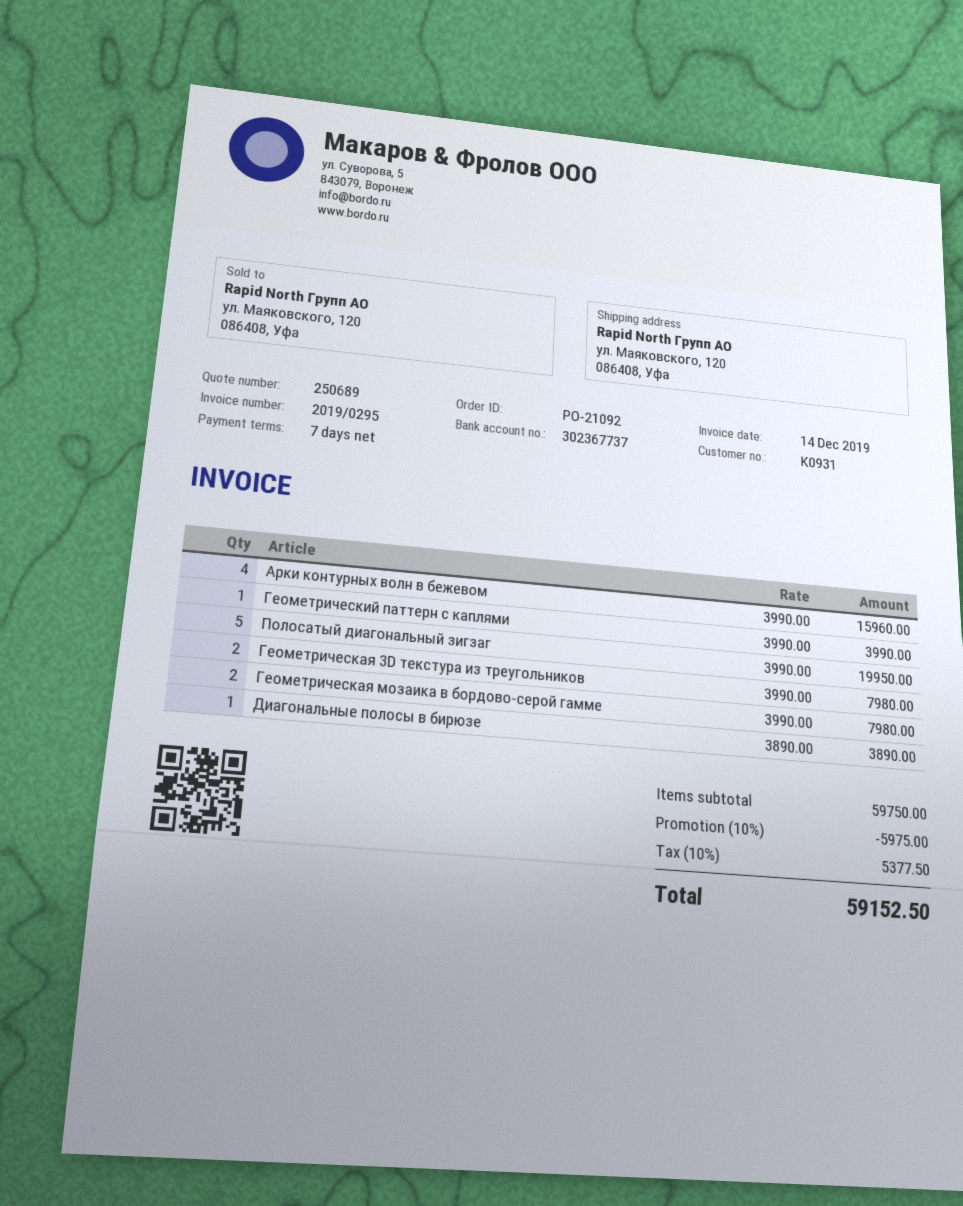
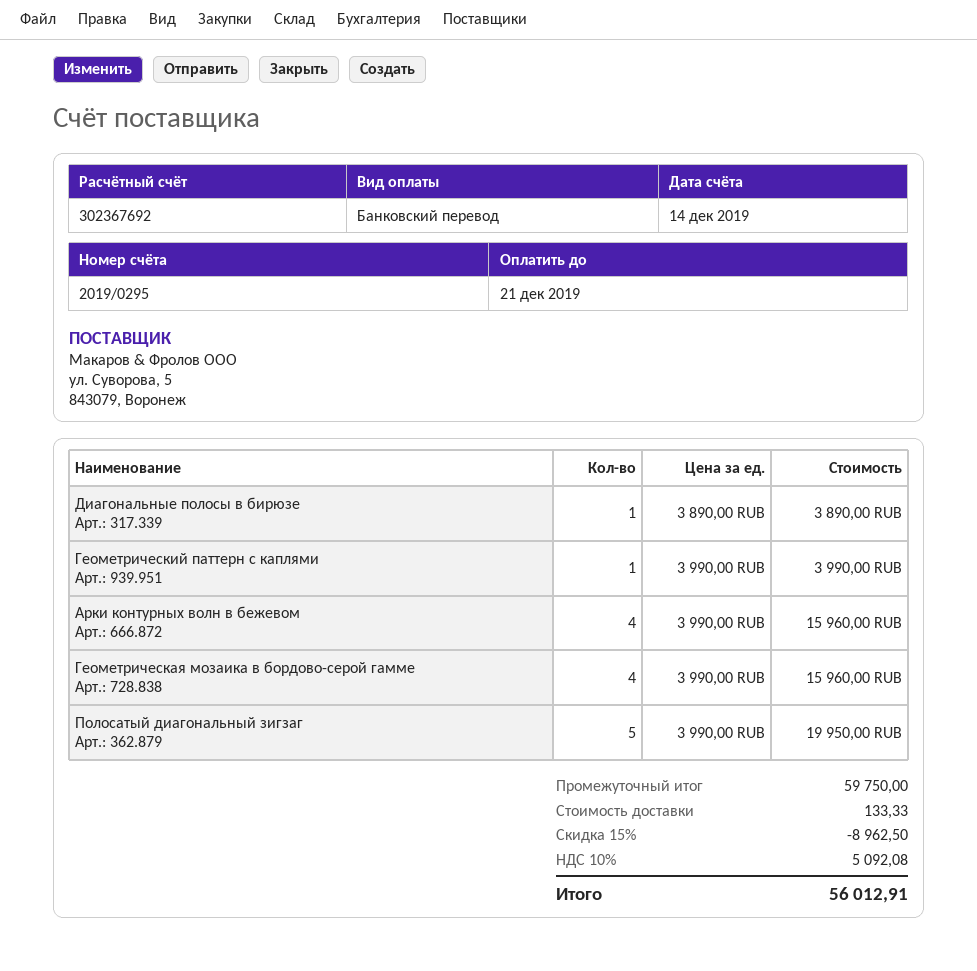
bank account: 302367737 -> 302367692
Геометрическая 3D текстура из треугольников: 2 x 3990.00 = 7980.00 -> none
Геометрическая мозаика в бордово-серой гамме: 2 x 3990.00 = 7980.00 -> 4 x 3990.00 = 15960.00
discount: 10% = 5975.00 -> 15% = 8962.50
shipping: none -> 133.33
tax: 10% = 5377.50 -> 10% = 5092.08
total: 59152.50 -> 56012.91

